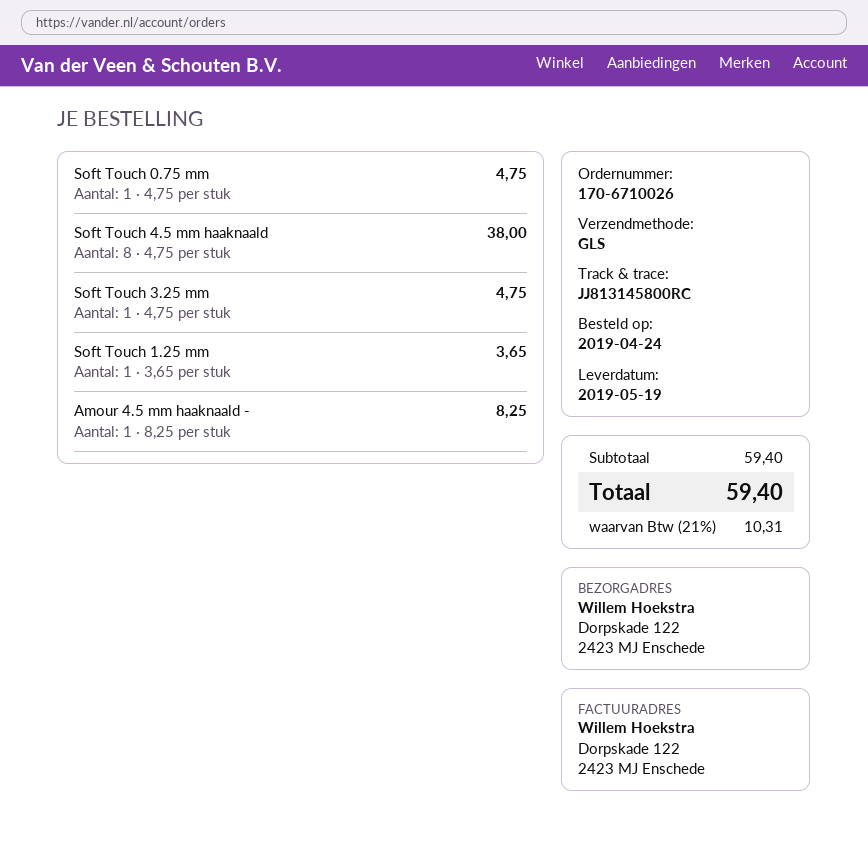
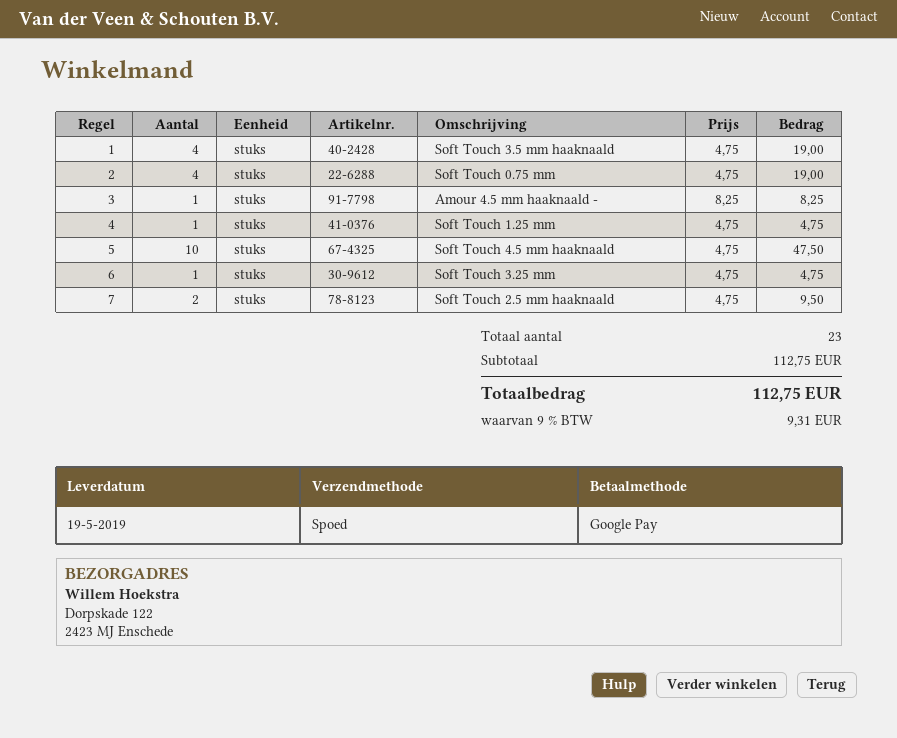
shipping method: GLS -> express
Soft Touch 0.75 mm: 1 x 4.75 = 4.75 -> 4 x 4.75 = 19.00
Soft Touch 4.5 mm haaknaald: 8 x 4.75 = 38.00 -> 10 x 4.75 = 47.50
Soft Touch 1.25 mm: 1 x 3.65 = 3.65 -> 1 x 4.75 = 4.75
Soft Touch 3.5 mm haaknaald: none -> 4 x 4.75 = 19.00
Soft Touch 2.5 mm haaknaald: none -> 2 x 4.75 = 9.50
subtotal: 59.40 -> 112.75
tax: 21% = 10.31 -> 9% = 9.31
total: 59.40 -> 112.75

